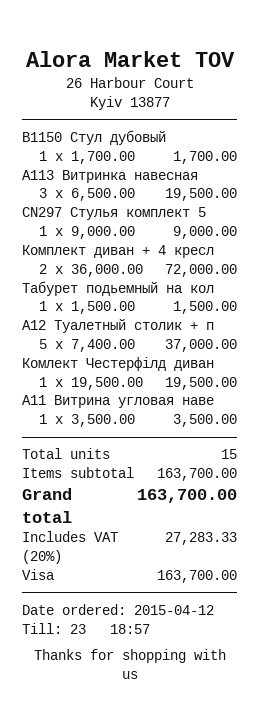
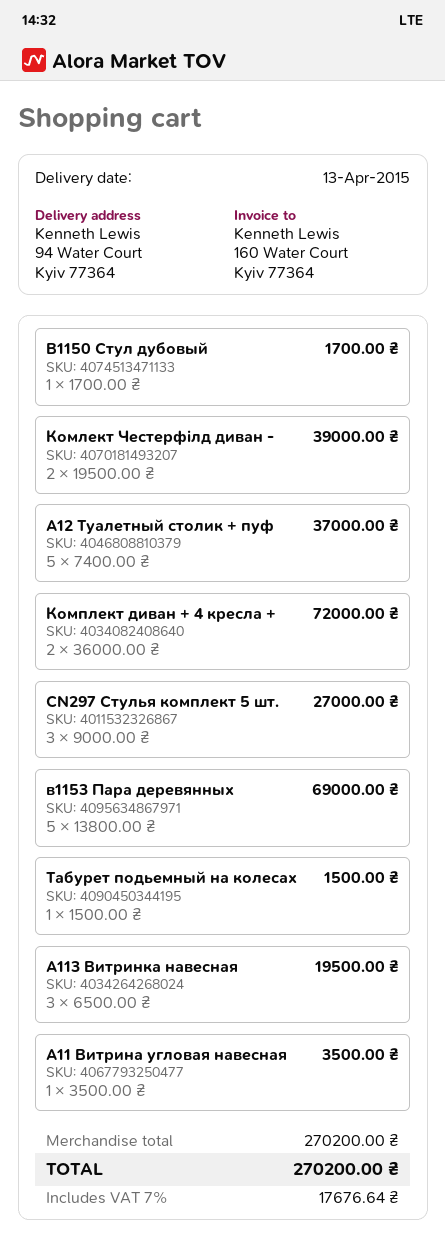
CN297 Стулья комплект 5: 1 x 9000.00 = 9000.00 -> 3 x 9000.00 = 27000.00
Комлект Честерфілд диван: 1 x 19500.00 = 19500.00 -> 2 x 19500.00 = 39000.00
в1153 Пара деревянных: none -> 5 x 13800.00 = 69000.00
subtotal: 163700.00 -> 270200.00
tax: 20% = 27283.33 -> 7% = 17676.64
total: 163700.00 -> 270200.00

